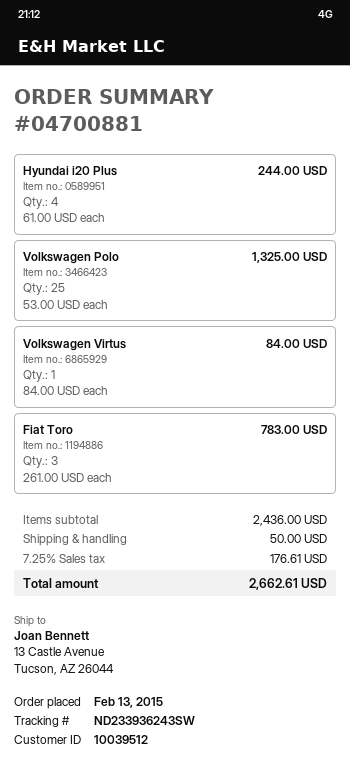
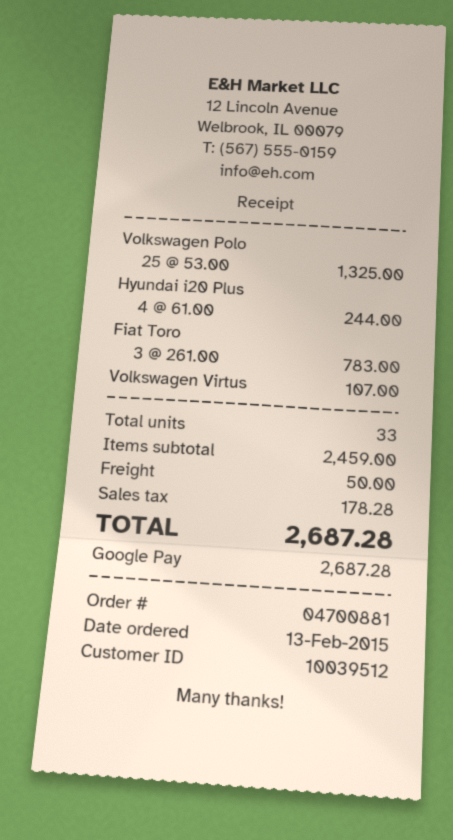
Volkswagen Virtus: 1 x 84.00 = 84.00 -> 1 x 107.00 = 107.00
subtotal: 2436.00 -> 2459.00
tax: 176.61 -> 178.28
total: 2662.61 -> 2687.28

